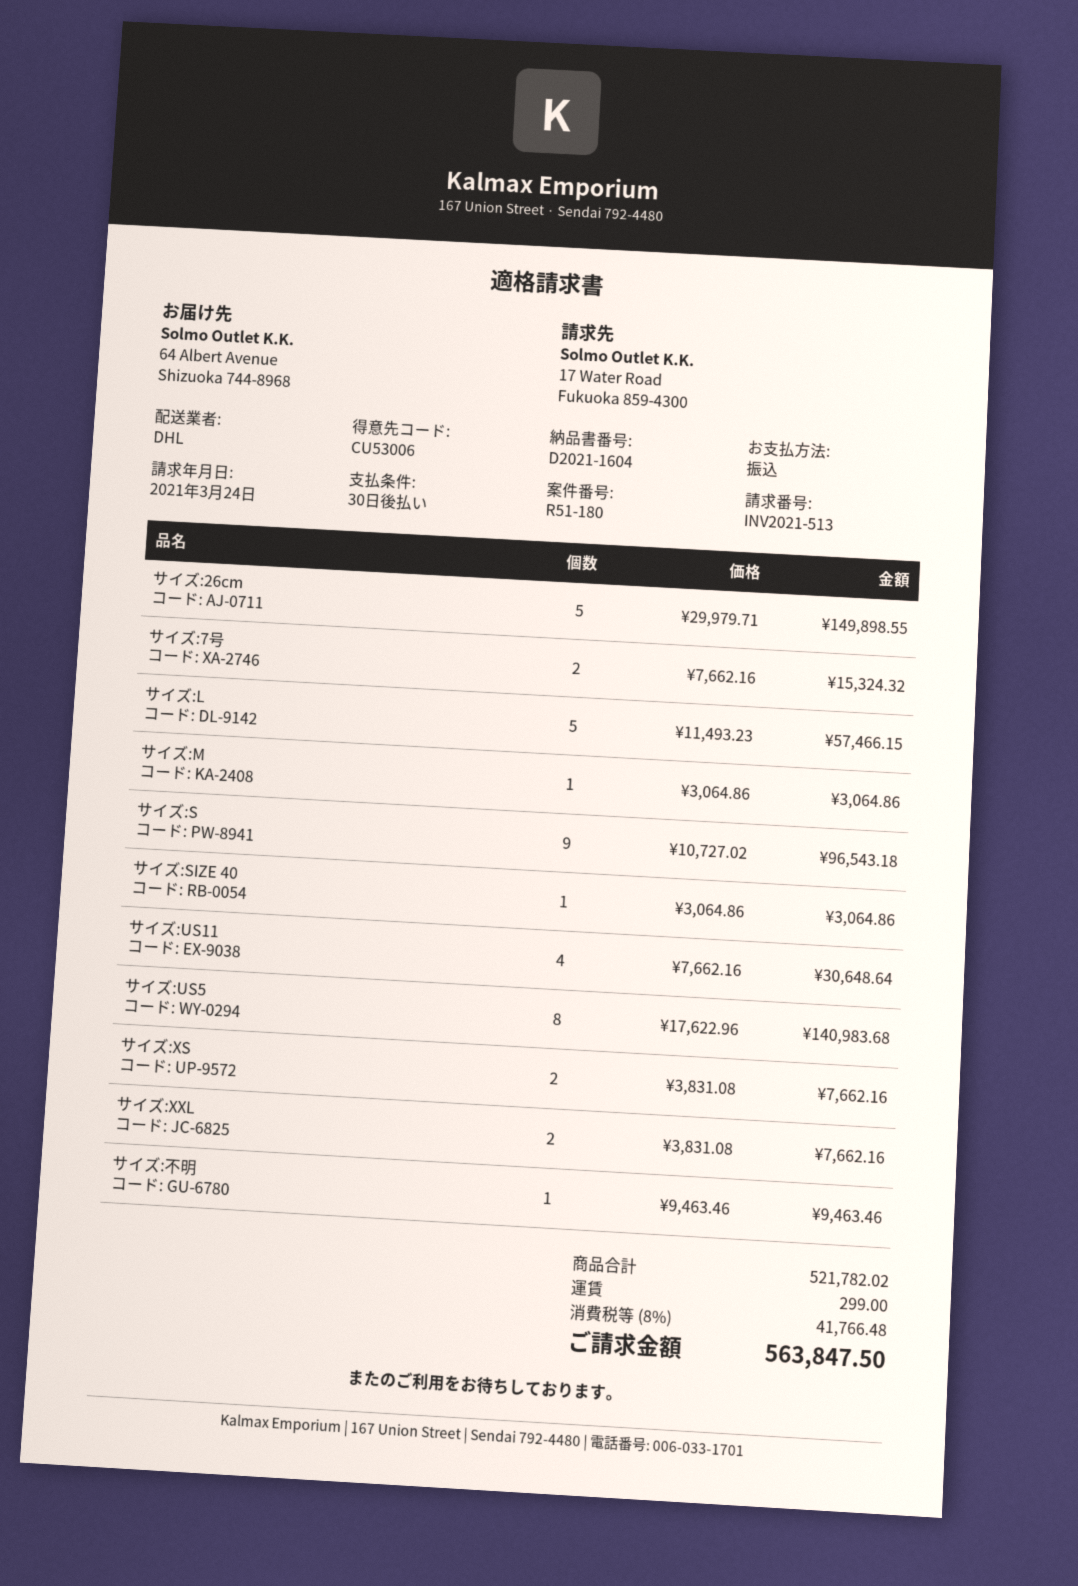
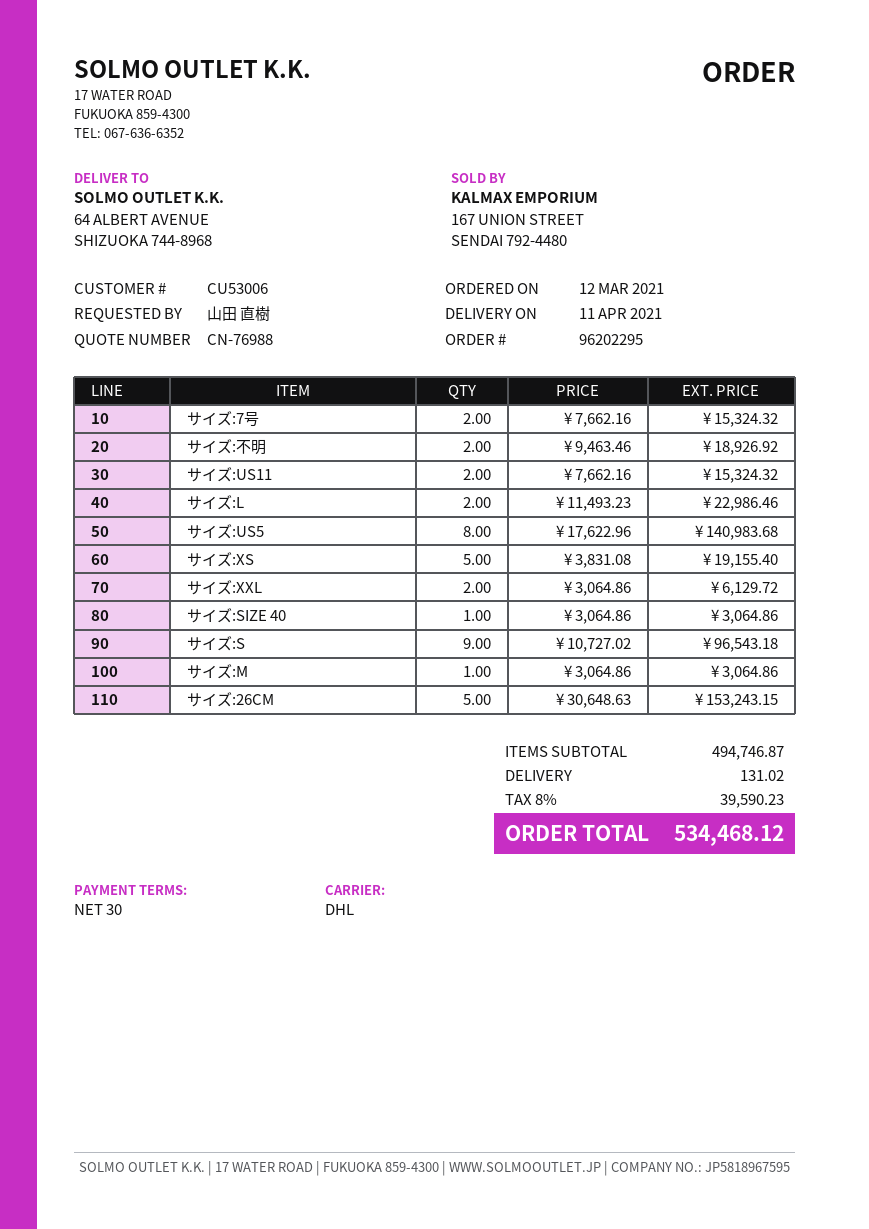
サイズ:26cm: 5 x 29979.71 = 149898.55 -> 5 x 30648.63 = 153243.15
サイズ:L: 5 x 11493.23 = 57466.15 -> 2 x 11493.23 = 22986.46
サイズ:US11: 4 x 7662.16 = 30648.64 -> 2 x 7662.16 = 15324.32
サイズ:XS: 2 x 3831.08 = 7662.16 -> 5 x 3831.08 = 19155.40
サイズ:XXL: 2 x 3831.08 = 7662.16 -> 2 x 3064.86 = 6129.72
サイズ:不明: 1 x 9463.46 = 9463.46 -> 2 x 9463.46 = 18926.92
subtotal: 521782.02 -> 494746.87
shipping: 299.00 -> 131.02
tax: 8% = 41766.48 -> 8% = 39590.23
total: 563847.50 -> 534468.12

